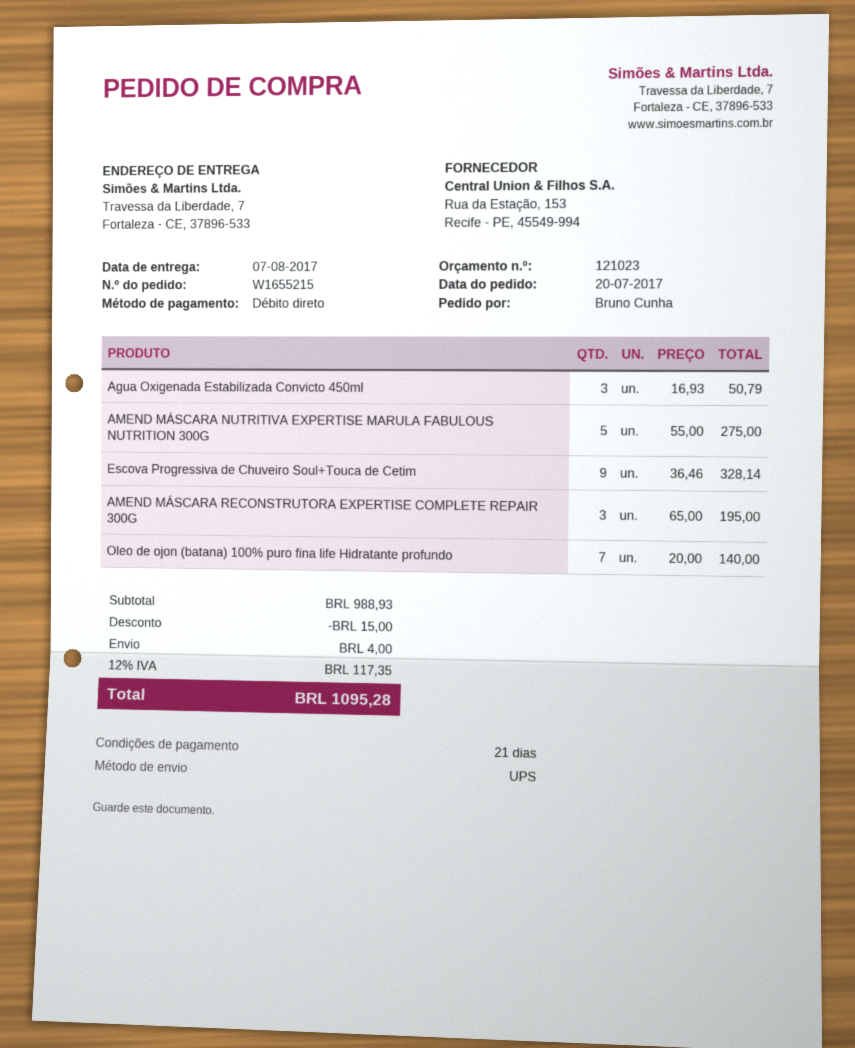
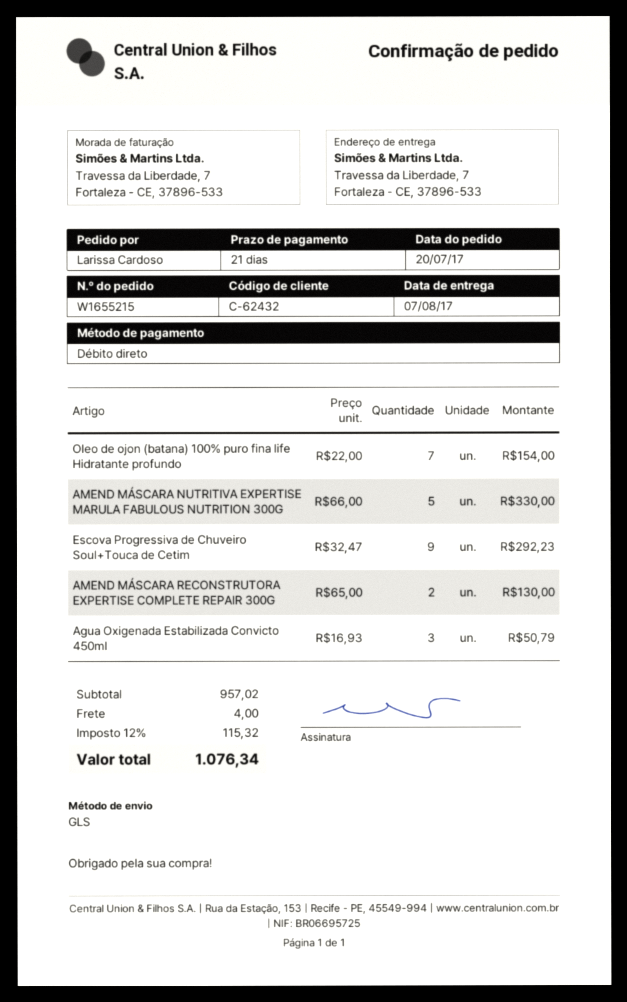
ordered by: Bruno Cunha -> Larissa Cardoso
shipping method: UPS -> GLS
AMEND MÁSCARA NUTRITIVA EXPERTISE MARULA FABULOUS NUTRITION 300G: 5 x 55.00 = 275.00 -> 5 x 66.00 = 330.00
Escova Progressiva de Chuveiro Soul+Touca de Cetim: 9 x 36.46 = 328.14 -> 9 x 32.47 = 292.23
AMEND MÁSCARA RECONSTRUTORA EXPERTISE COMPLETE REPAIR 300G: 3 x 65.00 = 195.00 -> 2 x 65.00 = 130.00
Oleo de ojon (batana) 100% puro fina life Hidratante profundo: 7 x 20.00 = 140.00 -> 7 x 22.00 = 154.00
subtotal: 988.93 -> 957.02
discount: 15.00 -> none
tax: 12% = 117.35 -> 12% = 115.32
total: 1095.28 -> 1076.34

